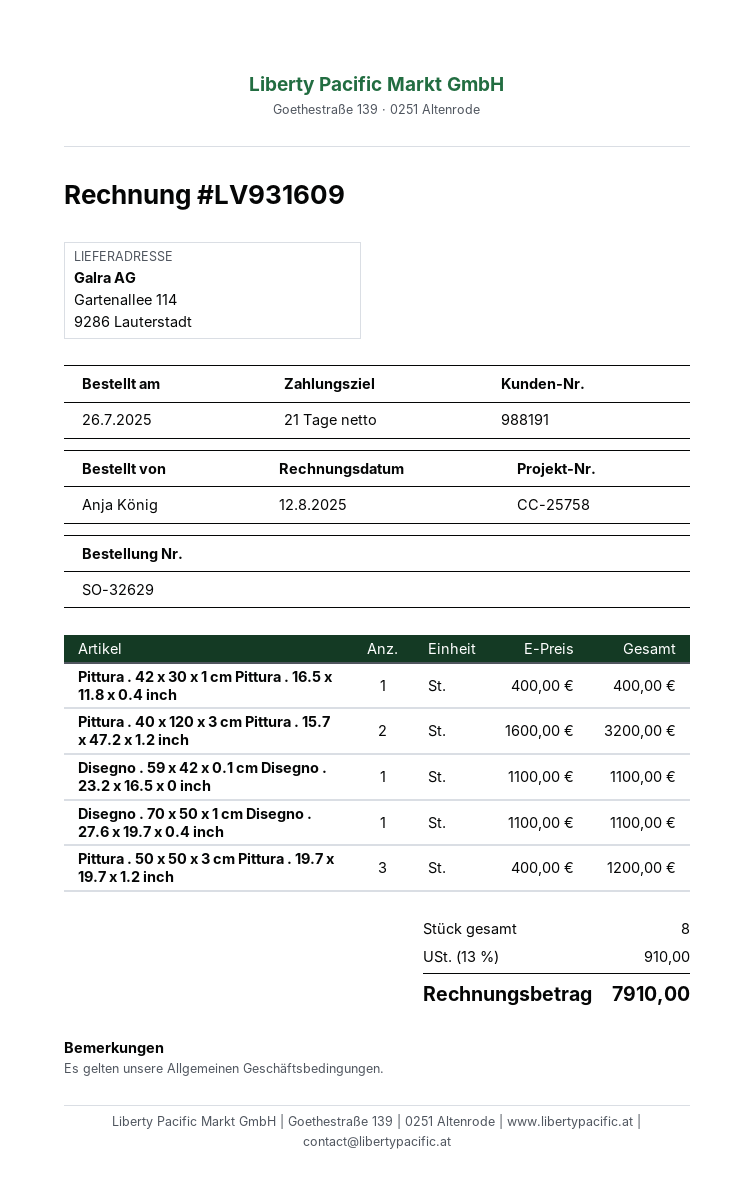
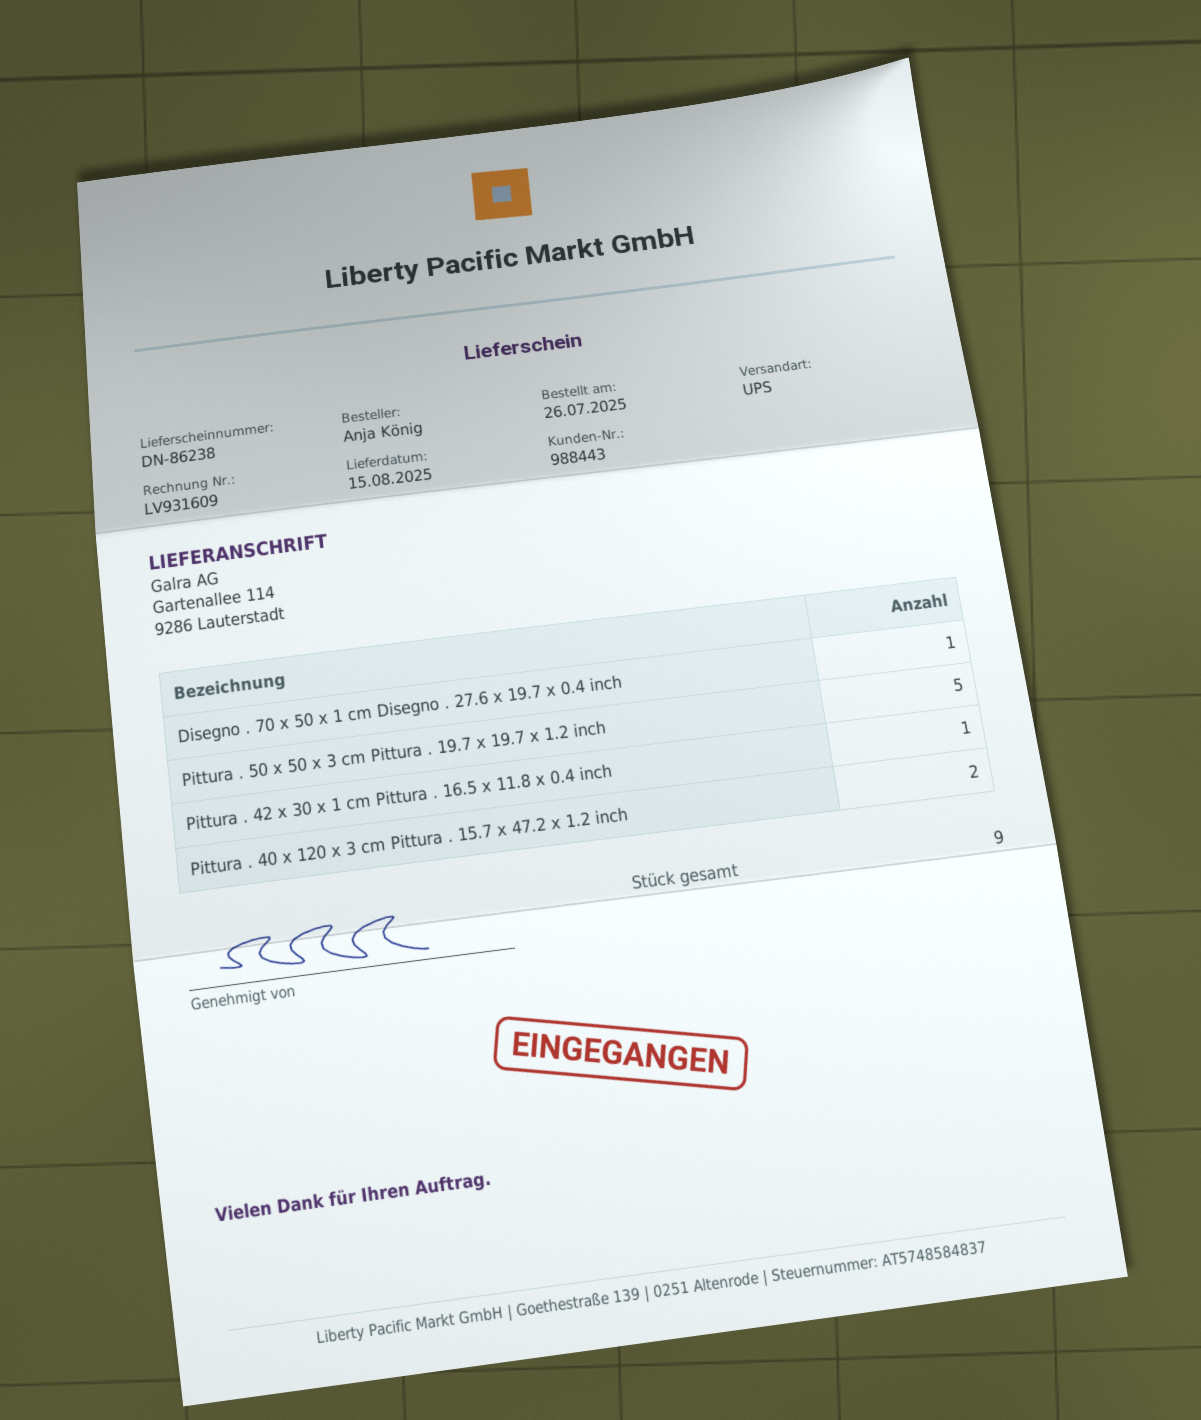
customer number: 988191 -> 988443
Disegno . 59 x 42 x 0.1 cm Disegno . 23.2 x 16.5 x 0 inch: 1 -> none
Pittura . 50 x 50 x 3 cm Pittura . 19.7 x 19.7 x 1.2 inch: 3 -> 5
total quantity: 8 -> 9

